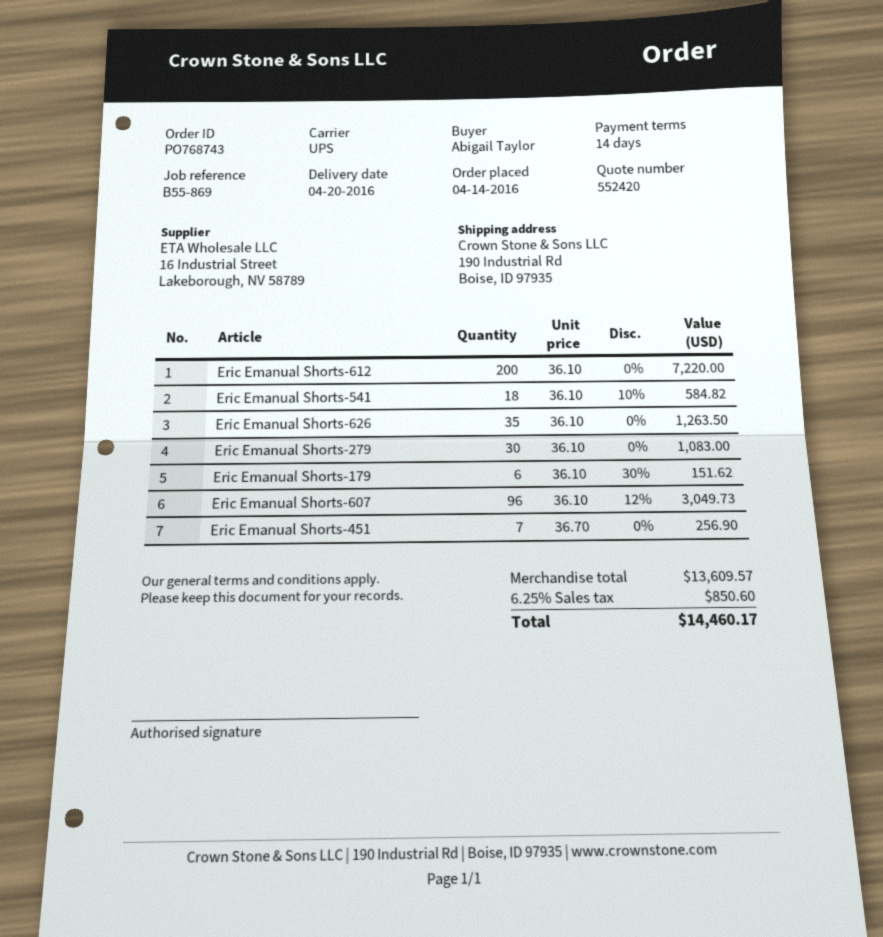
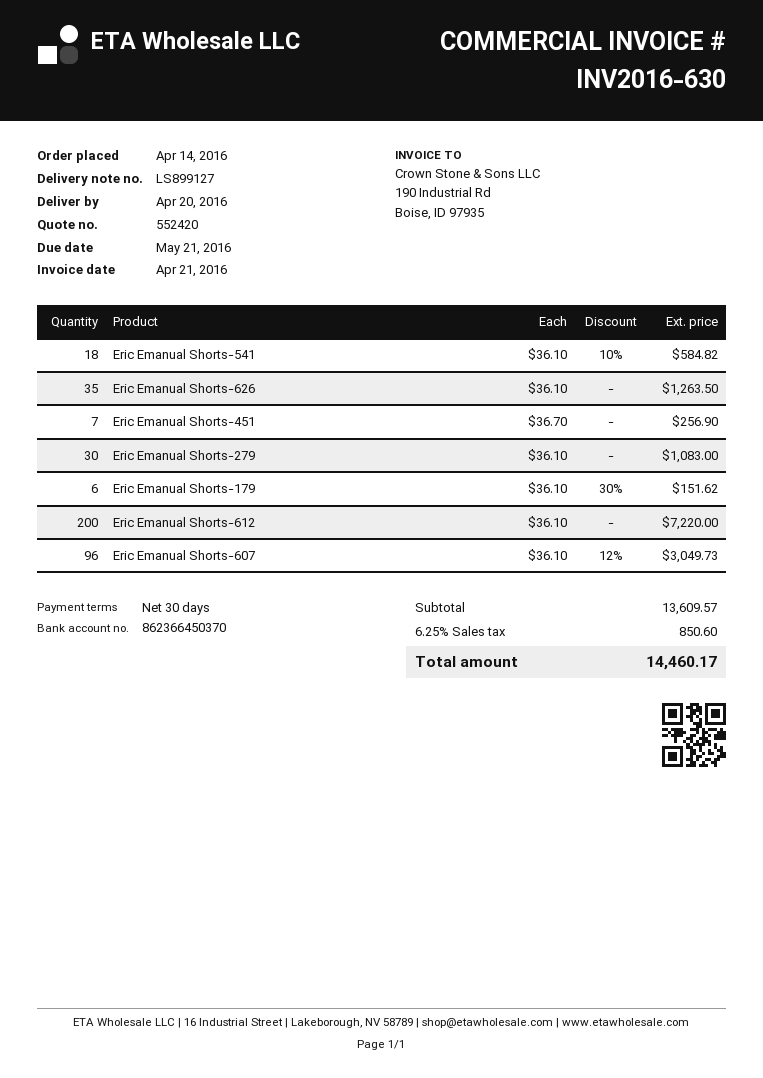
payment terms: 14 days -> 30 days

